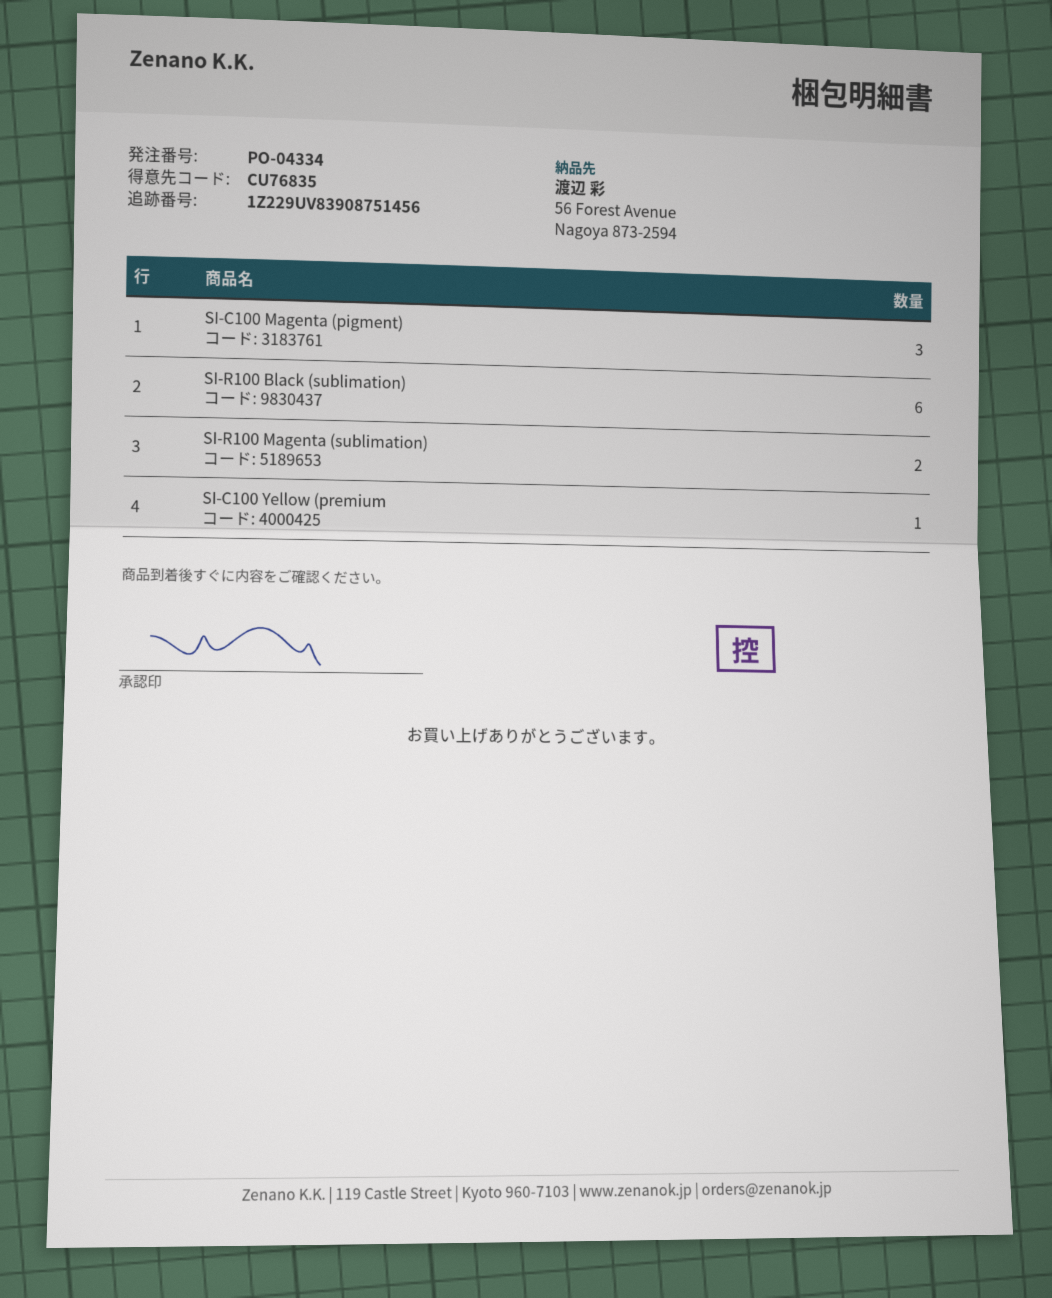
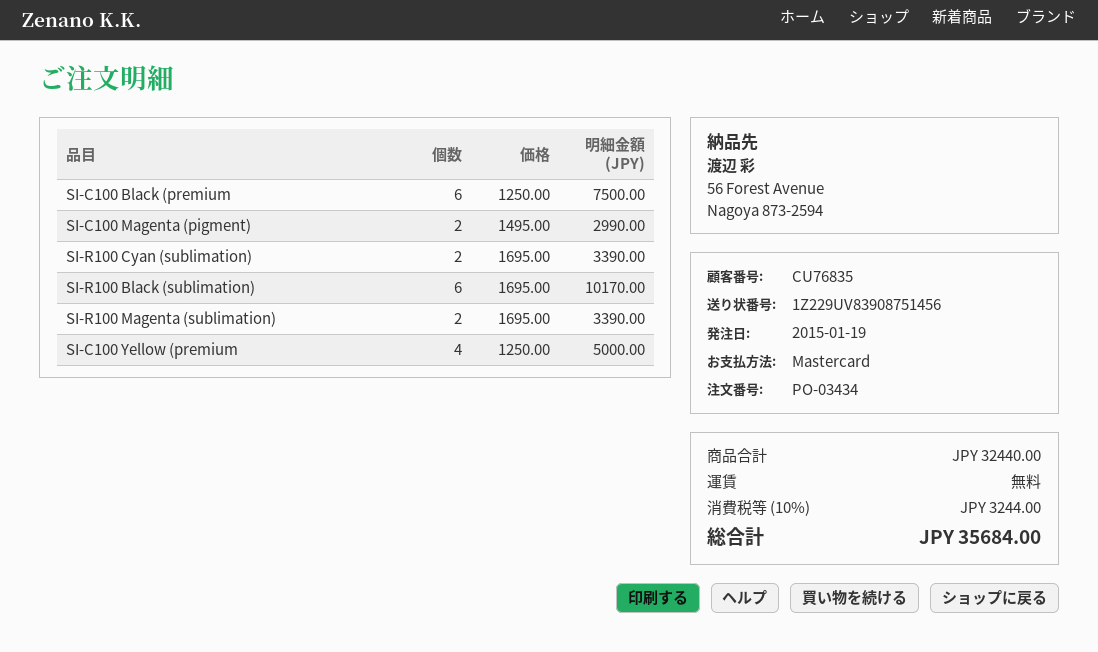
order number: PO-04334 -> PO-03434
SI-C100 Magenta (pigment): 3 -> 2
SI-C100 Yellow (premium: 1 -> 4
SI-C100 Black (premium: none -> 6
SI-R100 Cyan (sublimation): none -> 2

